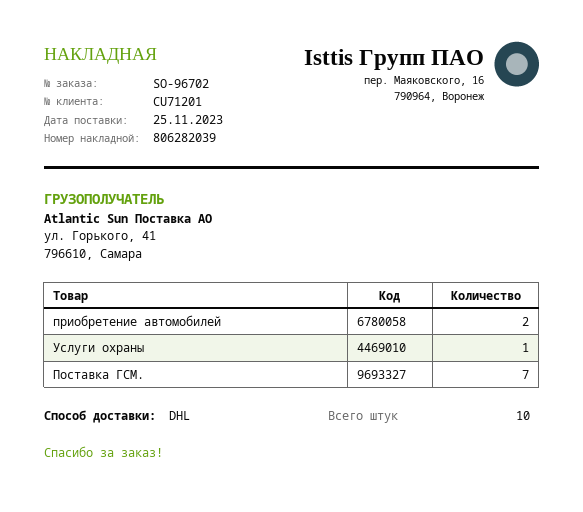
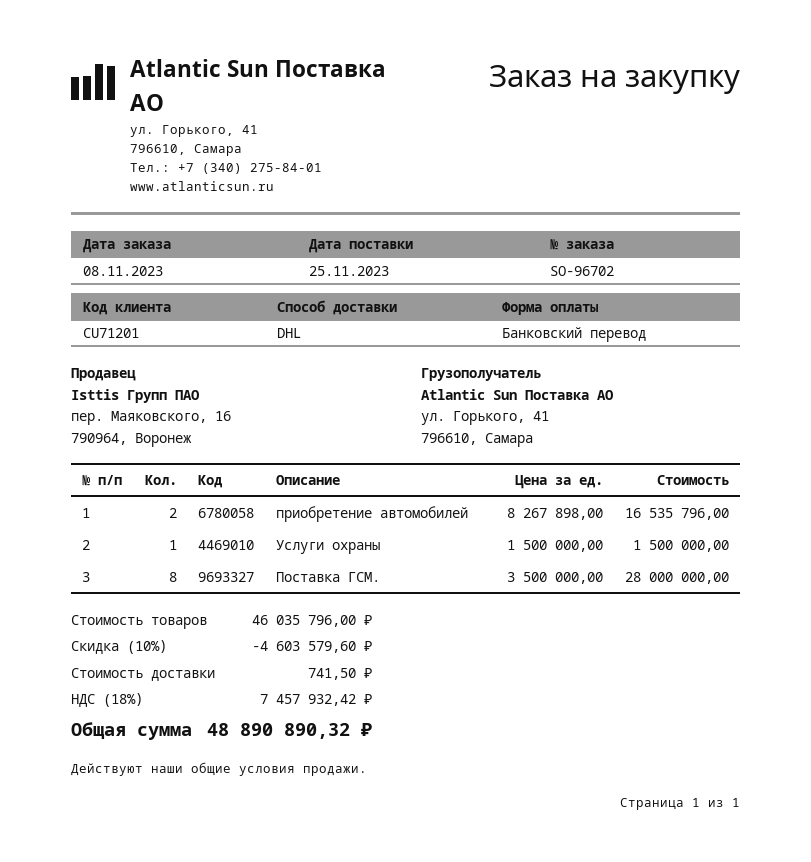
Поставка ГСМ.: 7 -> 8

